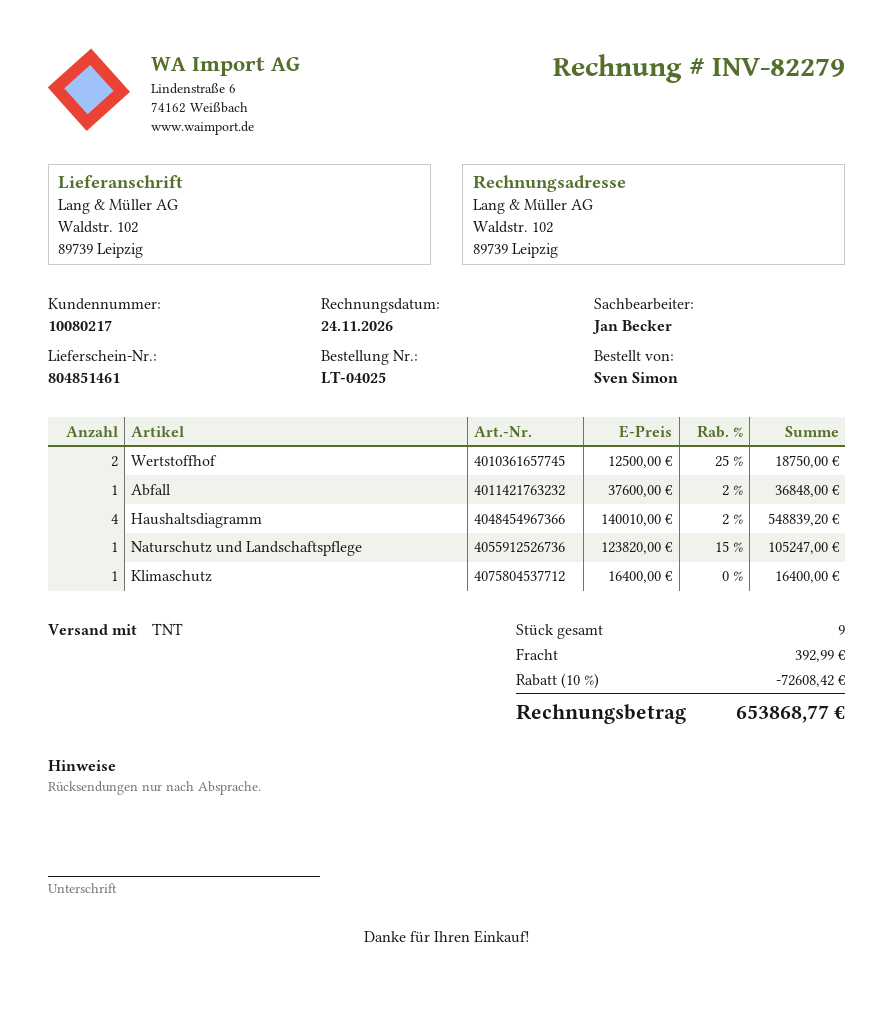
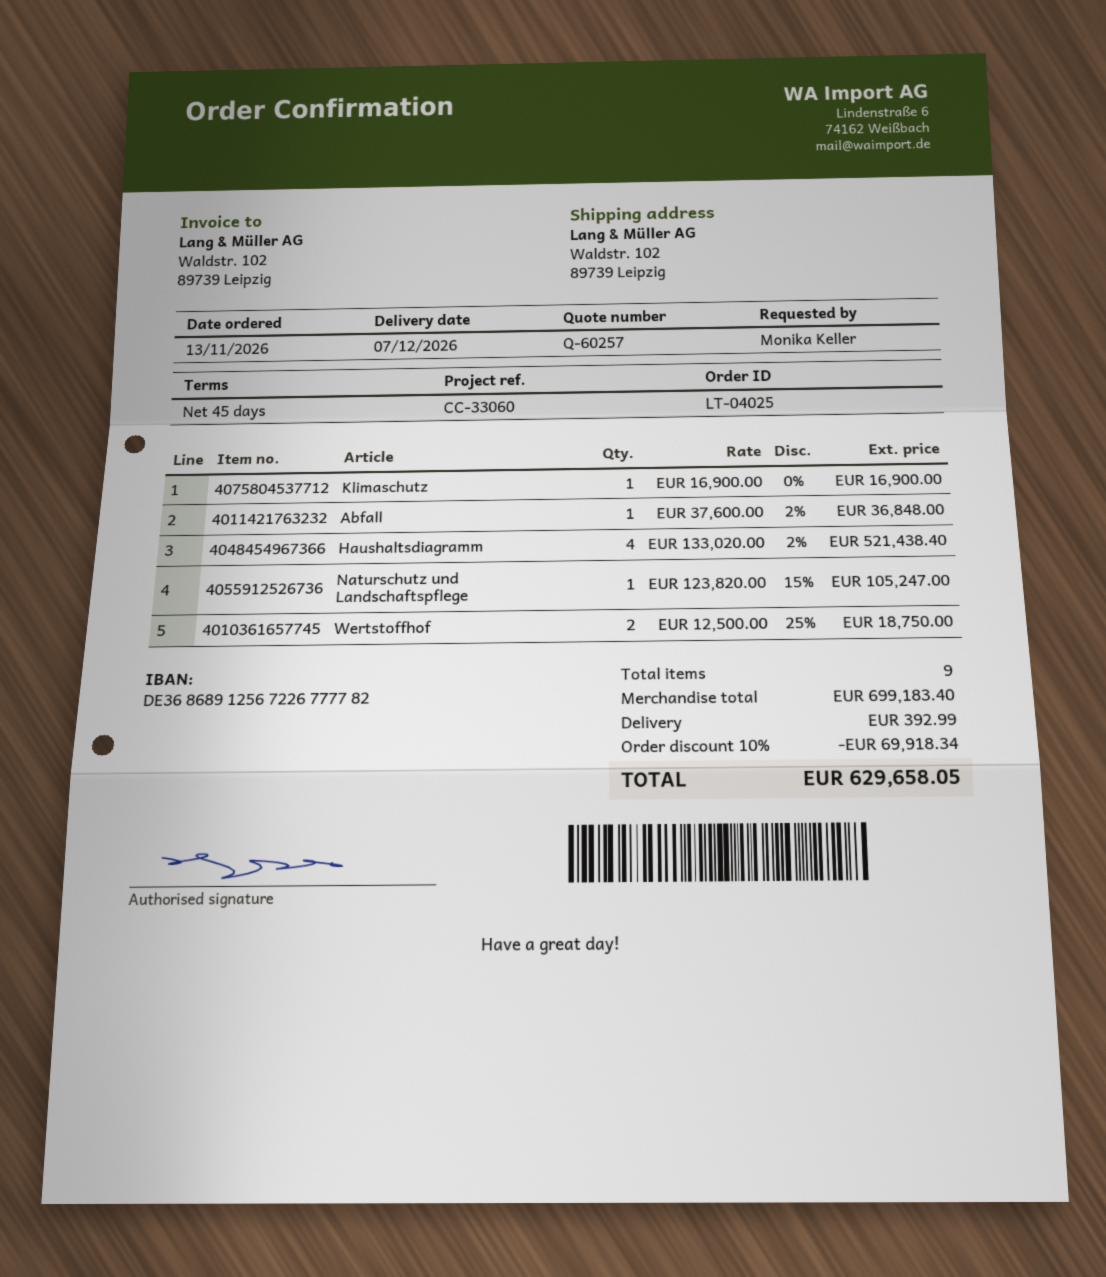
ordered by: Sven Simon -> Monika Keller
Haushaltsdiagramm: 4 x 140010.00 - 2% = 548839.20 -> 4 x 133020.00 - 2% = 521438.40
Klimaschutz: 1 x 16400.00 = 16400.00 -> 1 x 16900.00 = 16900.00
discount: 10% = 72608.42 -> 10% = 69918.34
total: 653868.77 -> 629658.05

